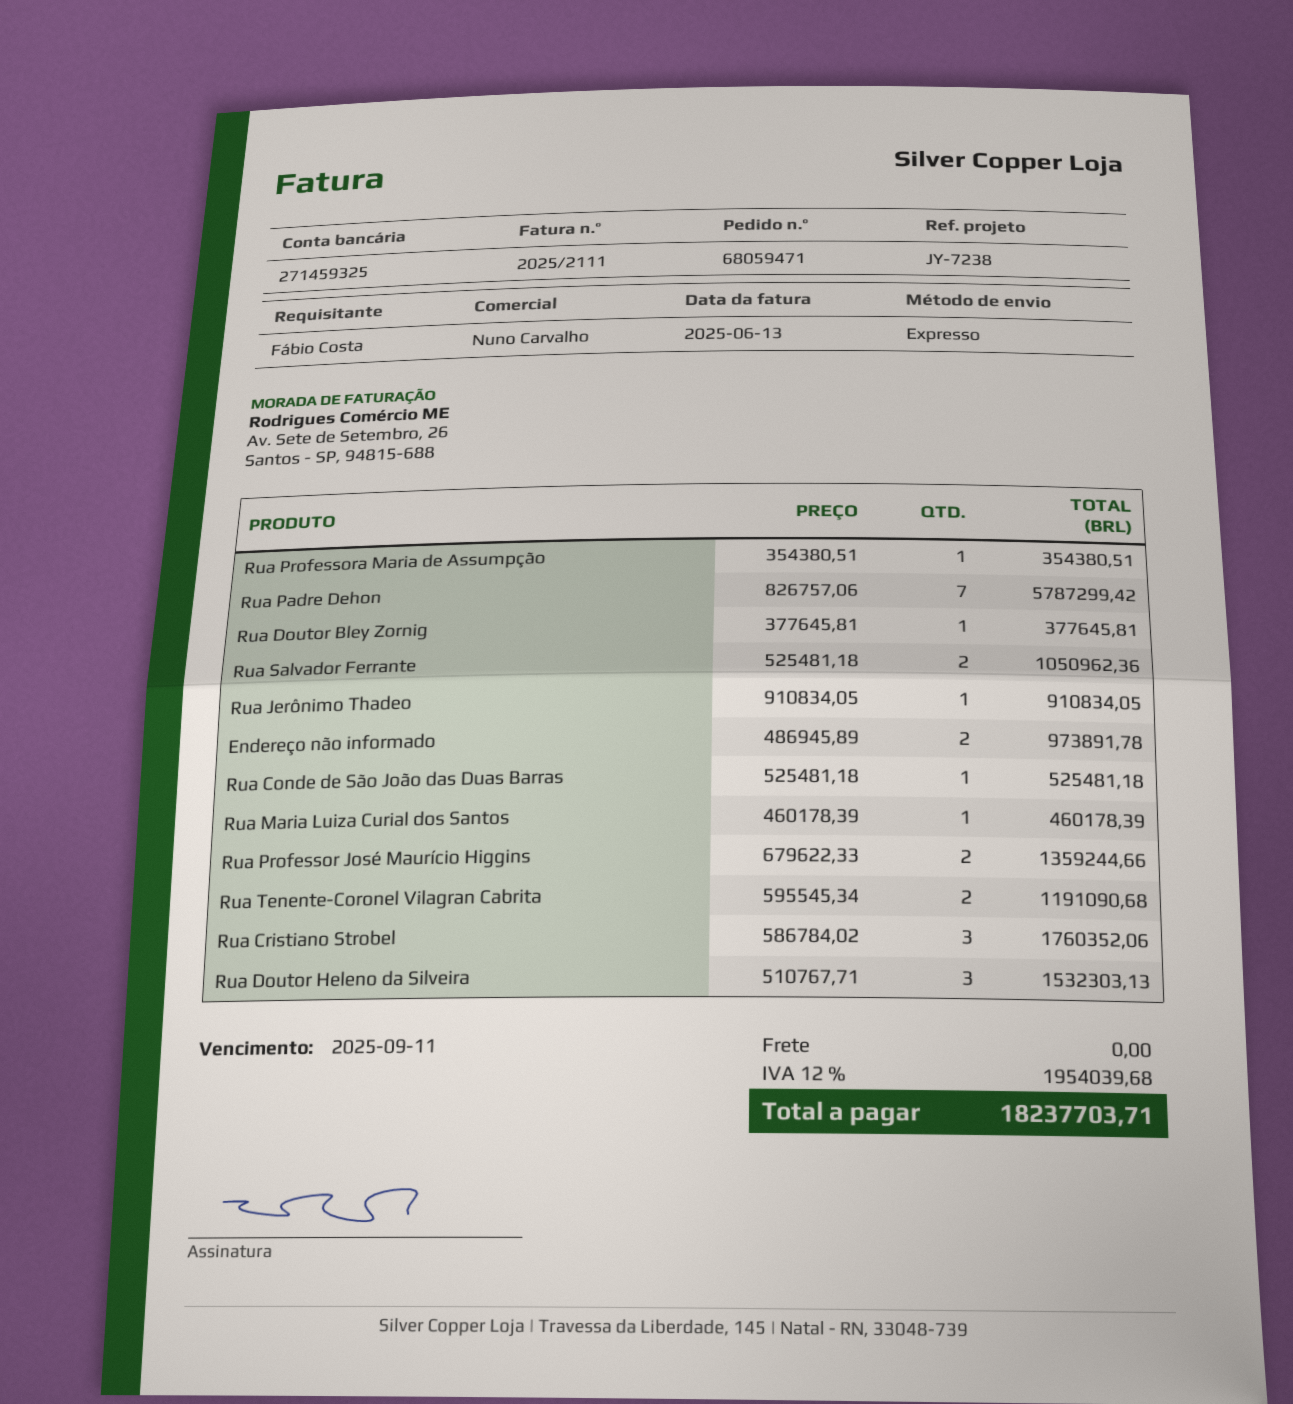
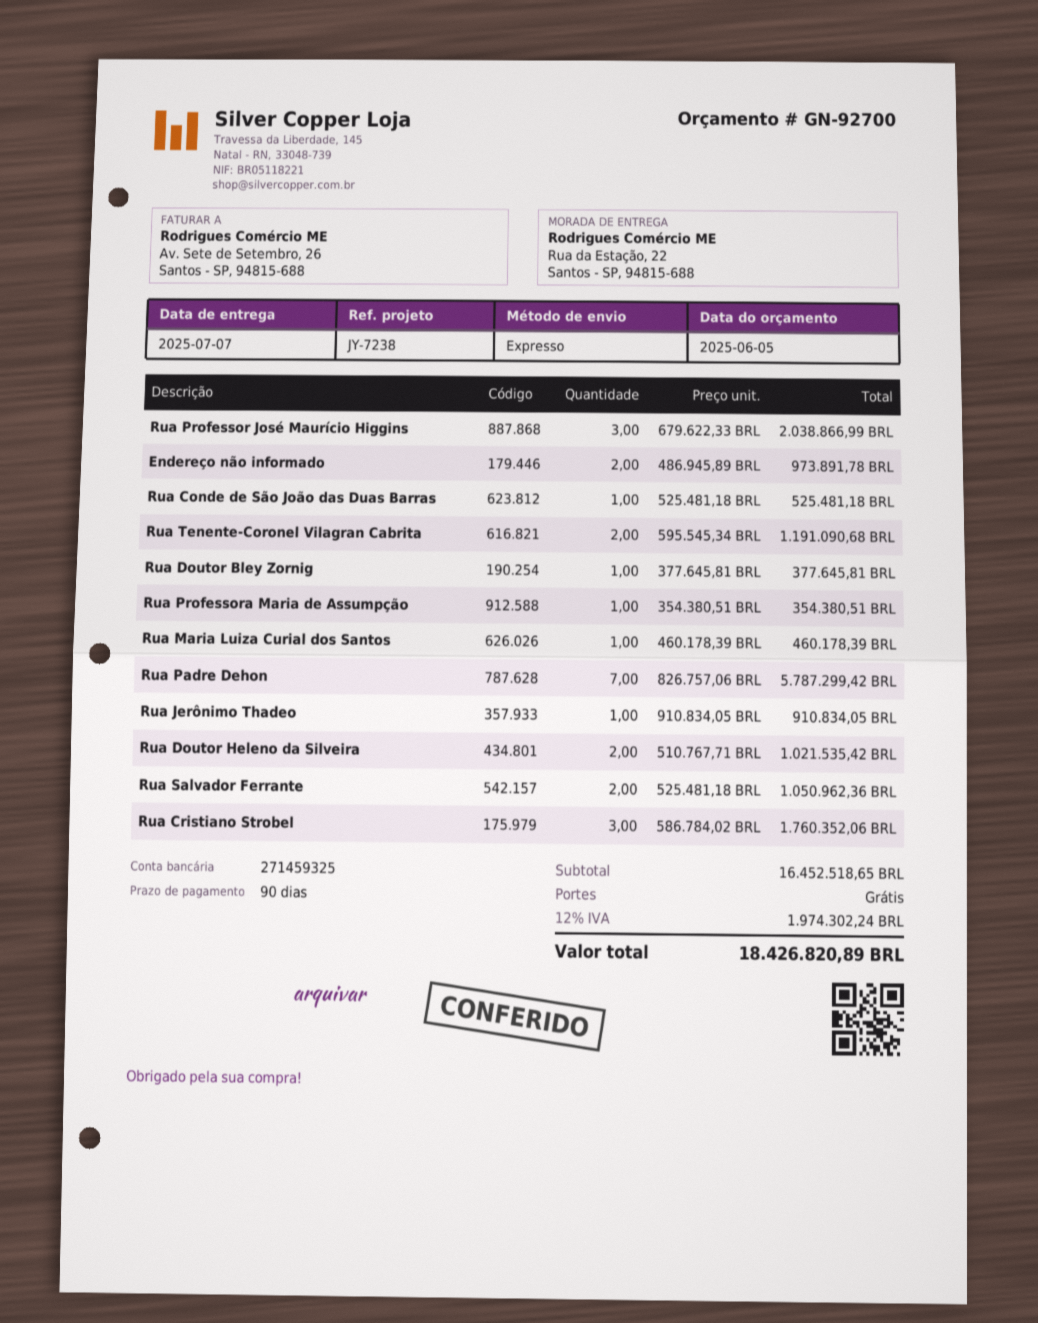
Rua Professor José Maurício Higgins: 2 x 679622.33 = 1359244.66 -> 3 x 679622.33 = 2038866.99
Rua Doutor Heleno da Silveira: 3 x 510767.71 = 1532303.13 -> 2 x 510767.71 = 1021535.42
tax: 12% = 1954039.68 -> 12% = 1974302.24
total: 18237703.71 -> 18426820.89

